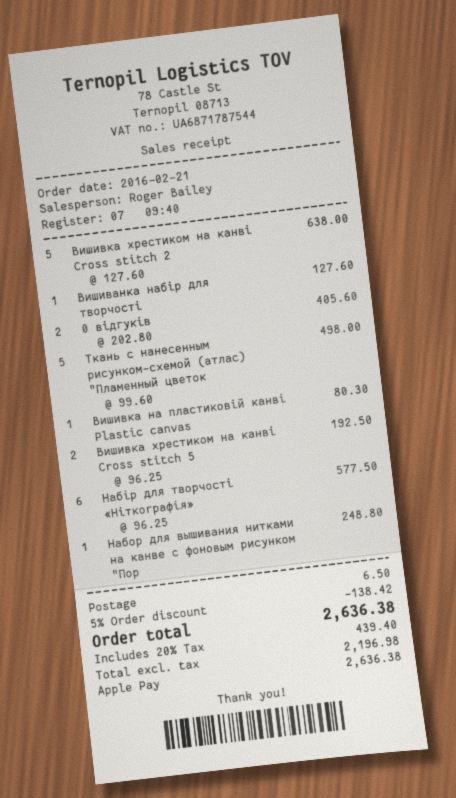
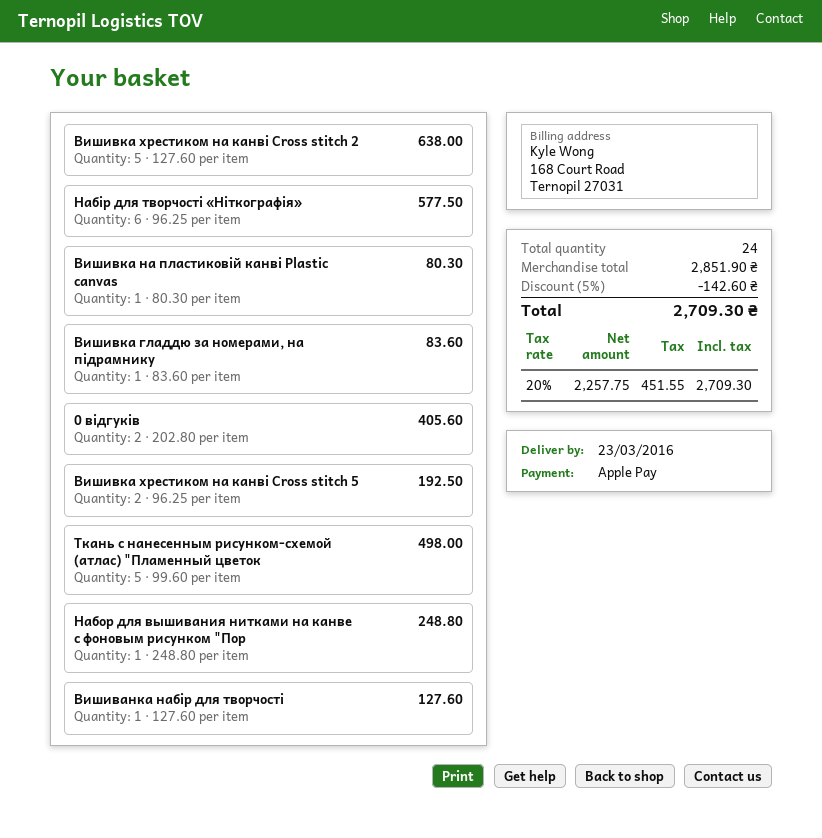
Вишивка гладдю за номерами, на підрамнику: none -> 1 x 83.60 = 83.60
discount: 5% = 138.42 -> 5% = 142.60
shipping: 6.50 -> none
net: 2196.98 -> 2257.75
tax: 20% = 439.40 -> 20% = 451.55
total: 2636.38 -> 2709.30

